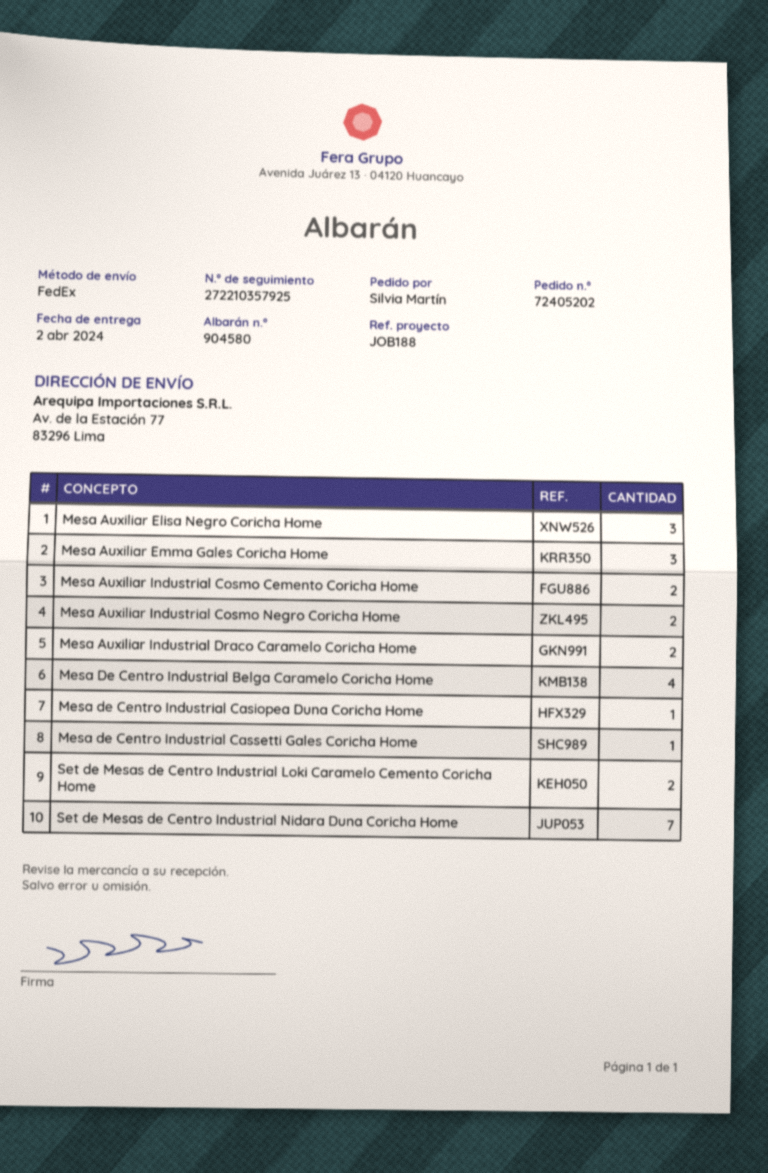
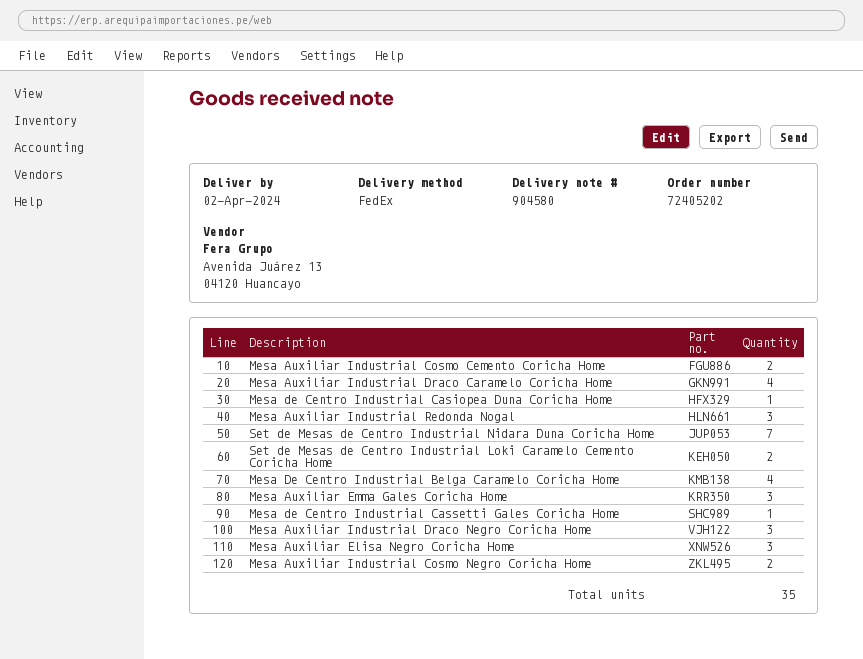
Mesa Auxiliar Industrial Draco Caramelo Coricha Home: 2 -> 4
Mesa Auxiliar Industrial Redonda Nogal: none -> 3
Mesa Auxiliar Industrial Draco Negro Coricha Home: none -> 3

